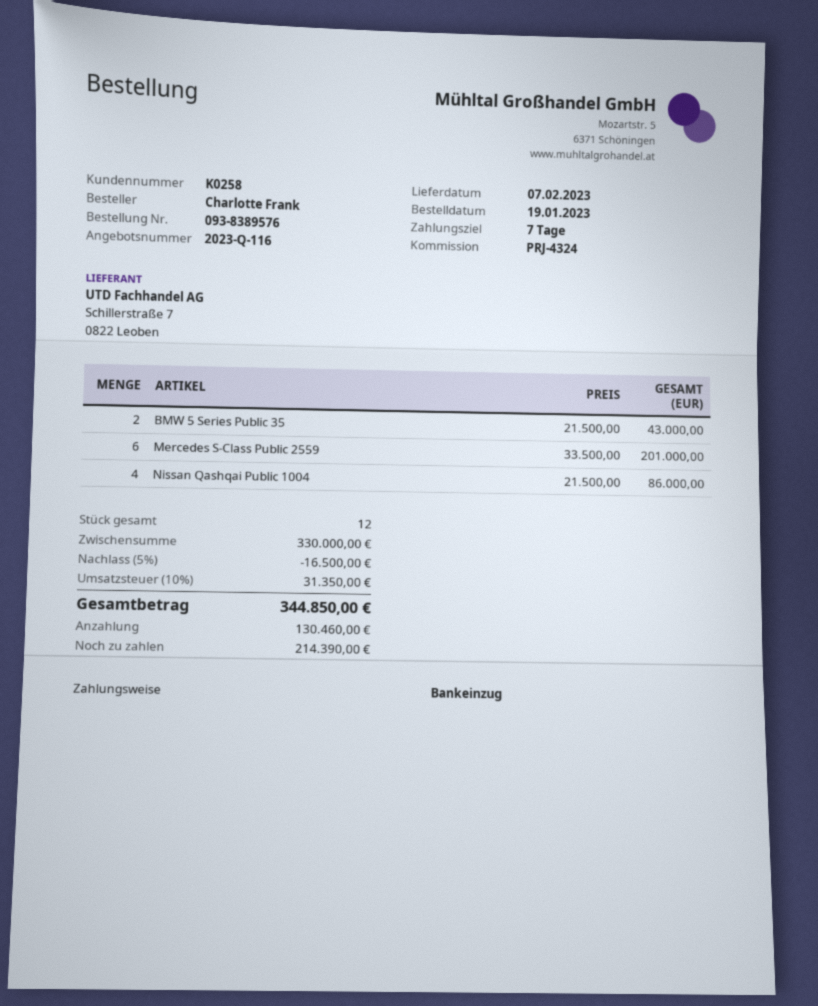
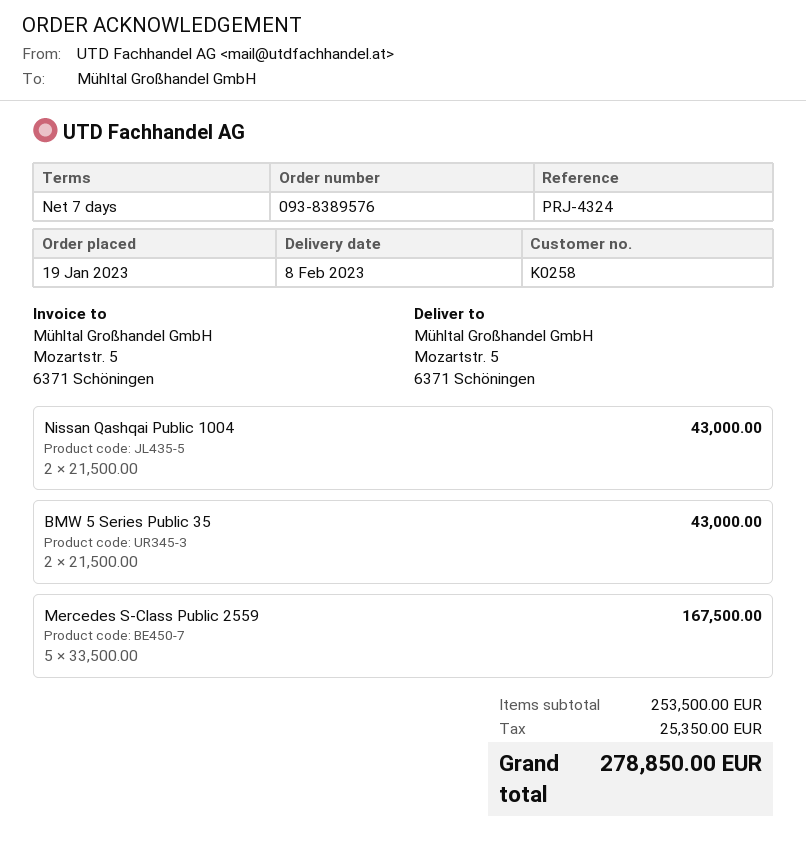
delivery date: 2023-02-07 -> 2023-02-08
Mercedes S-Class Public 2559: 6 x 33500.00 = 201000.00 -> 5 x 33500.00 = 167500.00
Nissan Qashqai Public 1004: 4 x 21500.00 = 86000.00 -> 2 x 21500.00 = 43000.00
subtotal: 330000.00 -> 253500.00
discount: 5% = 16500.00 -> none
tax: 31350.00 -> 25350.00
total: 344850.00 -> 278850.00

